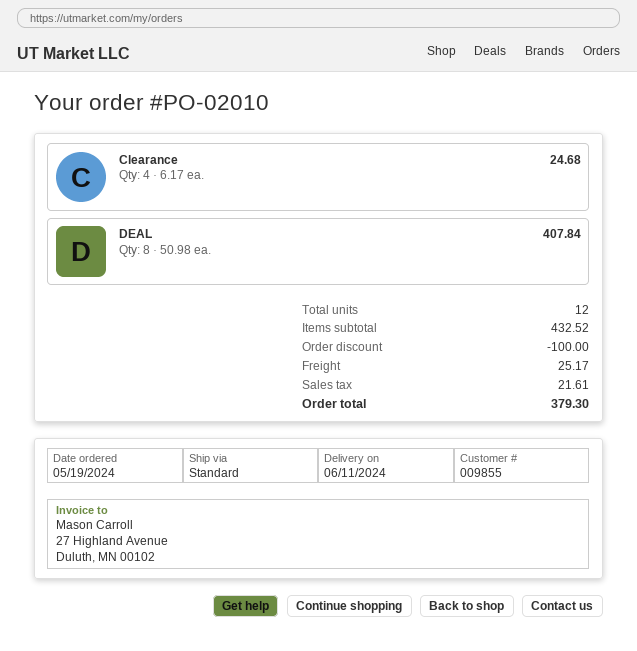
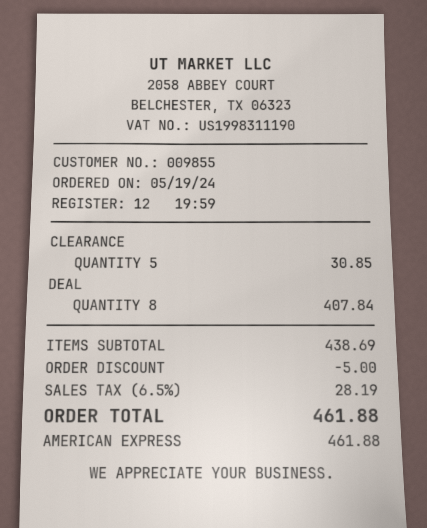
Clearance: 4 for 24.68 -> 5 for 30.85
subtotal: 432.52 -> 438.69
discount: 100.00 -> 5.00
shipping: 25.17 -> none
tax: 21.61 -> 28.19
total: 379.30 -> 461.88

